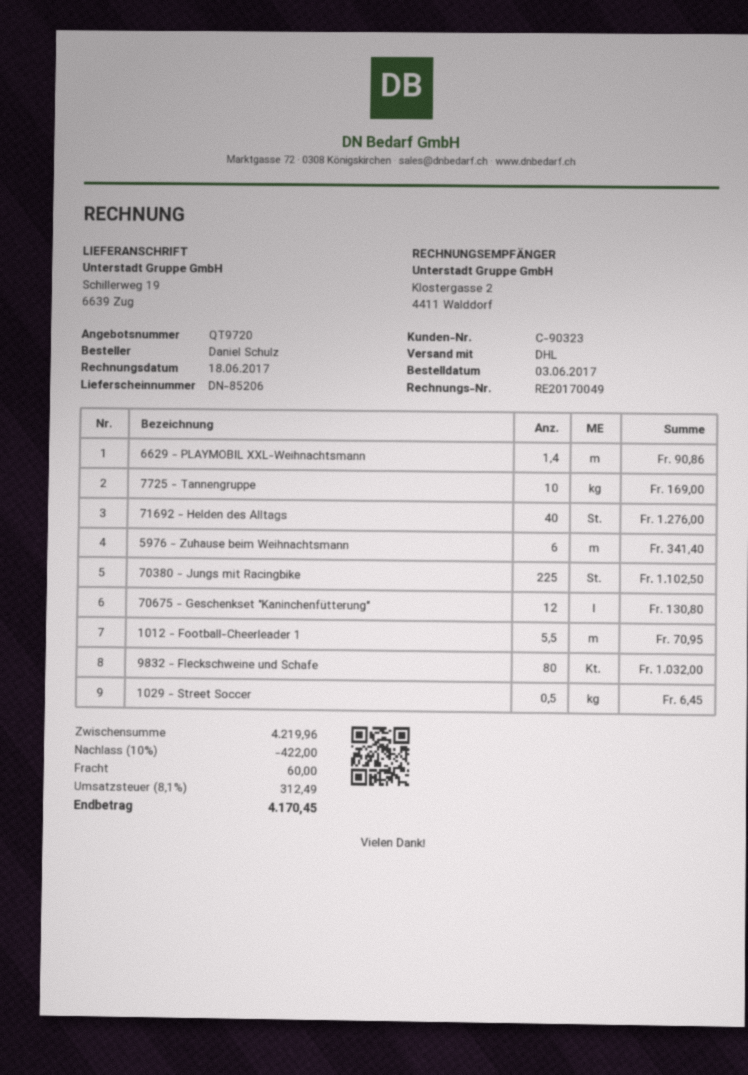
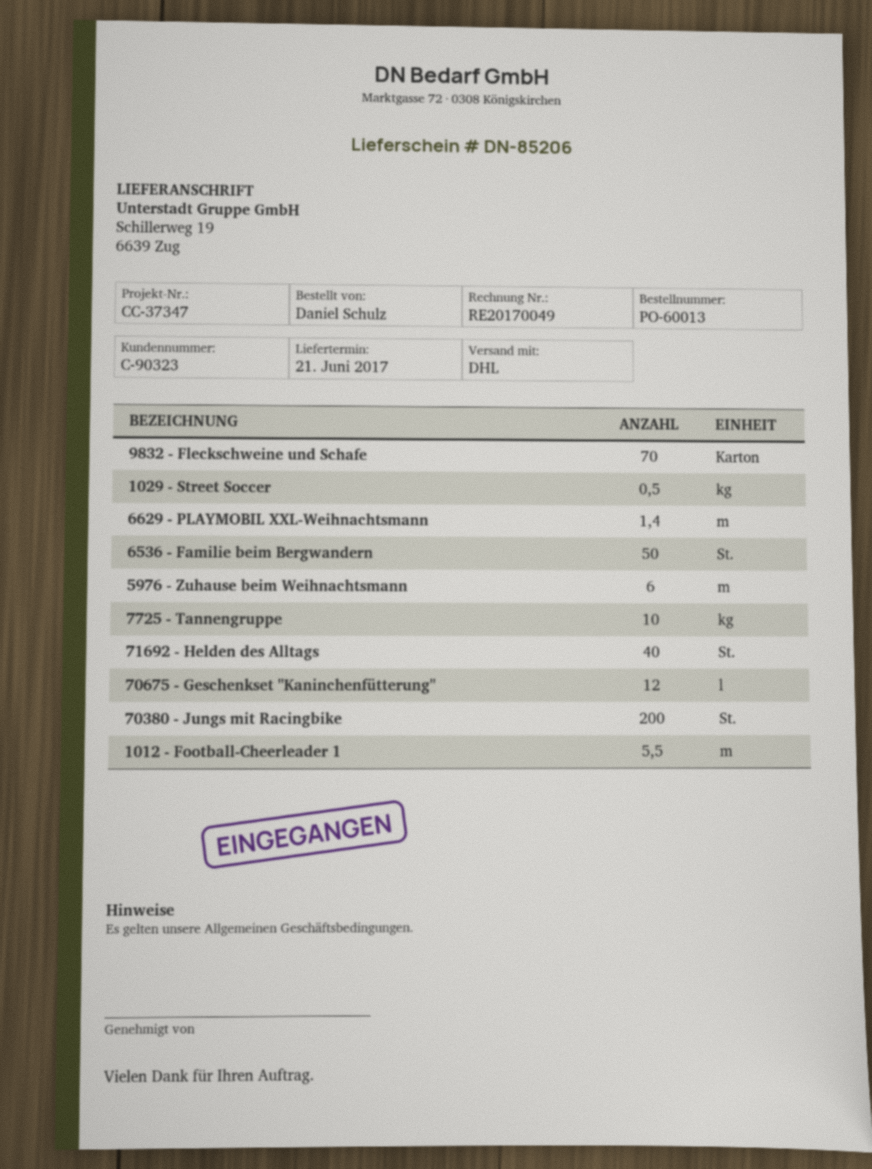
70380 - Jungs mit Racingbike: 225 -> 200
9832 - Fleckschweine und Schafe: 80 -> 70
6536 - Familie beim Bergwandern: none -> 50

